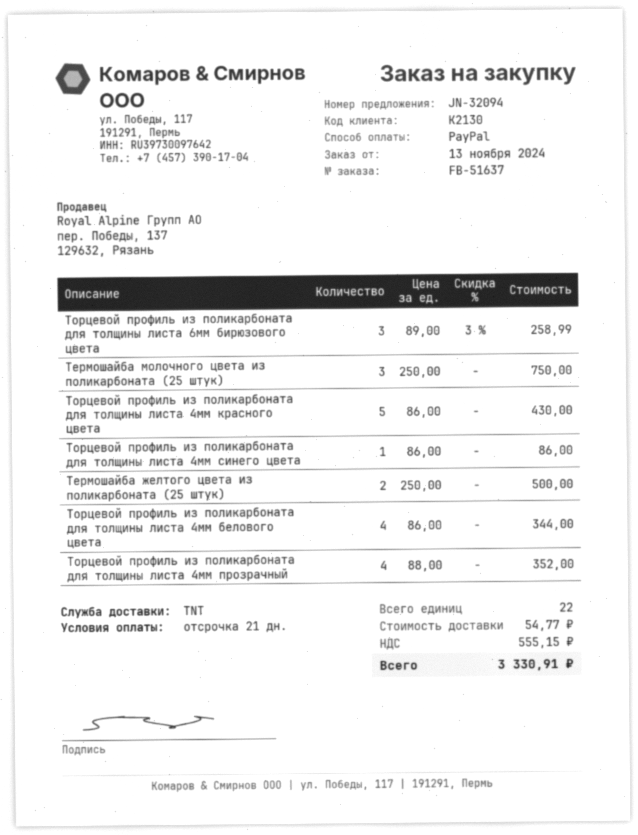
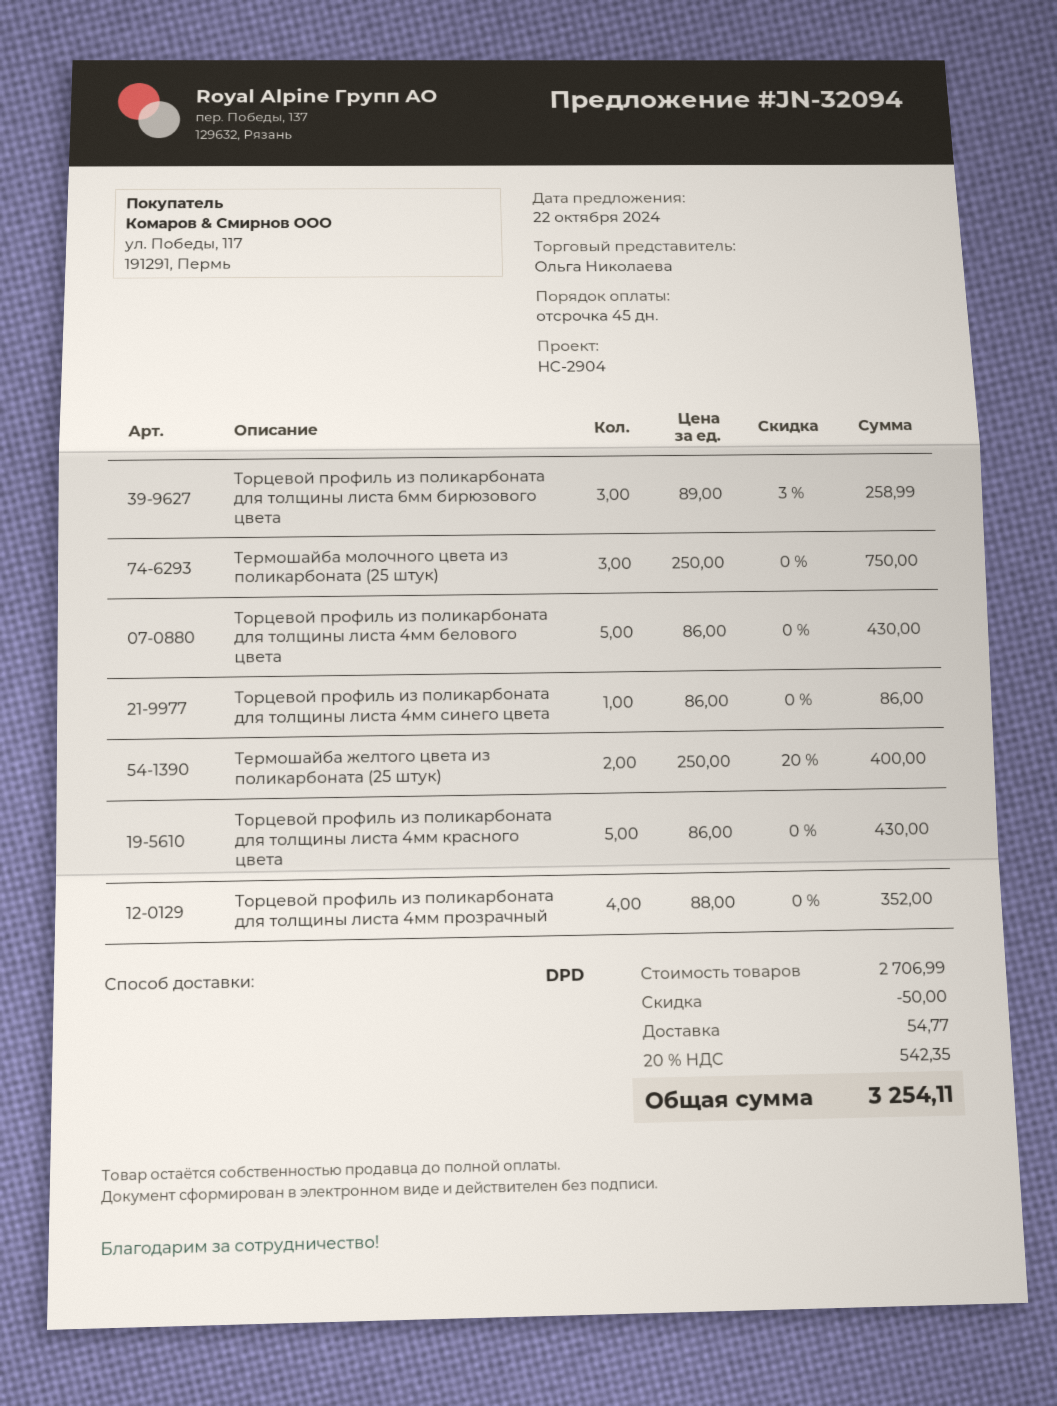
payment terms: 21 days -> 45 days
shipping method: TNT -> DPD
Термошайба желтого цвета из поликарбоната (25 штук): 2 x 250.00 = 500.00 -> 2 x 250.00 - 20% = 400.00
Торцевой профиль из поликарбоната для толщины листа 4мм белового цвета: 4 x 86.00 = 344.00 -> 5 x 86.00 = 430.00
discount: none -> 50.00
tax: 555.15 -> 542.35
total: 3330.91 -> 3254.11

